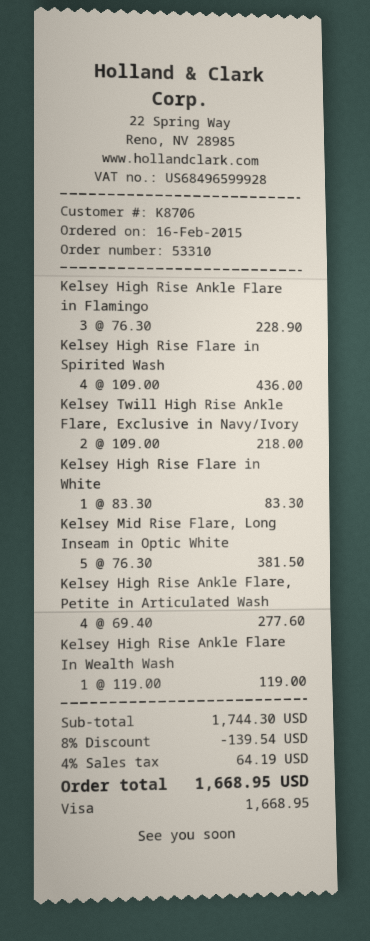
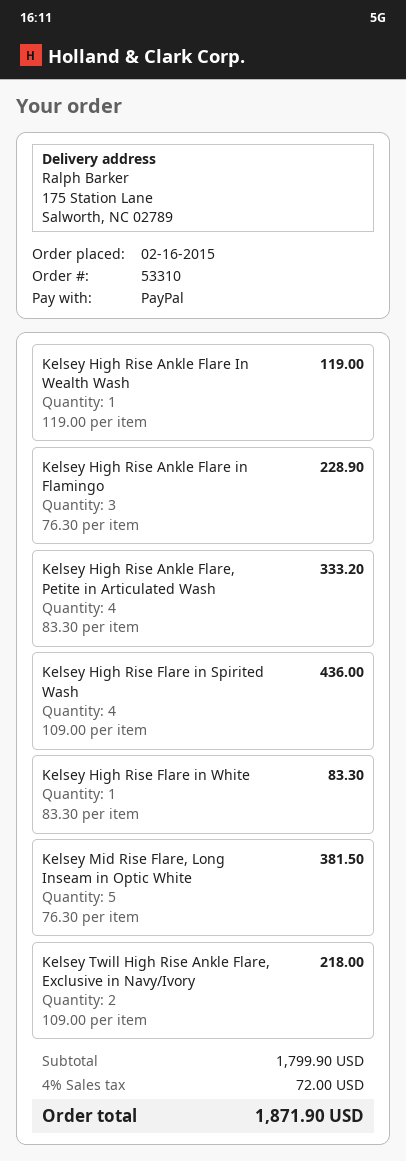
payment method: Visa -> PayPal
Kelsey High Rise Ankle Flare, Petite in Articulated Wash: 4 x 69.40 = 277.60 -> 4 x 83.30 = 333.20
subtotal: 1744.30 -> 1799.90
discount: 8% = 139.54 -> none
tax: 4% = 64.19 -> 4% = 72.00
total: 1668.95 -> 1871.90

